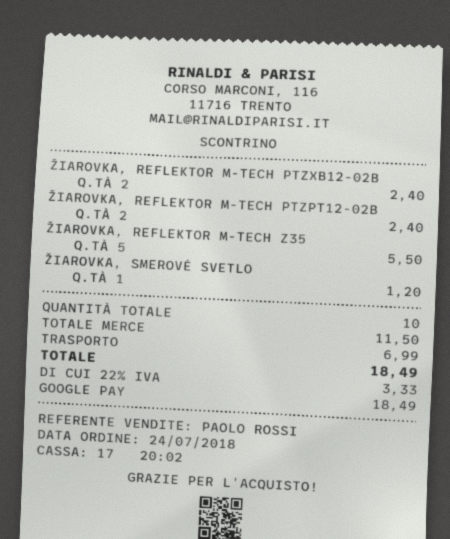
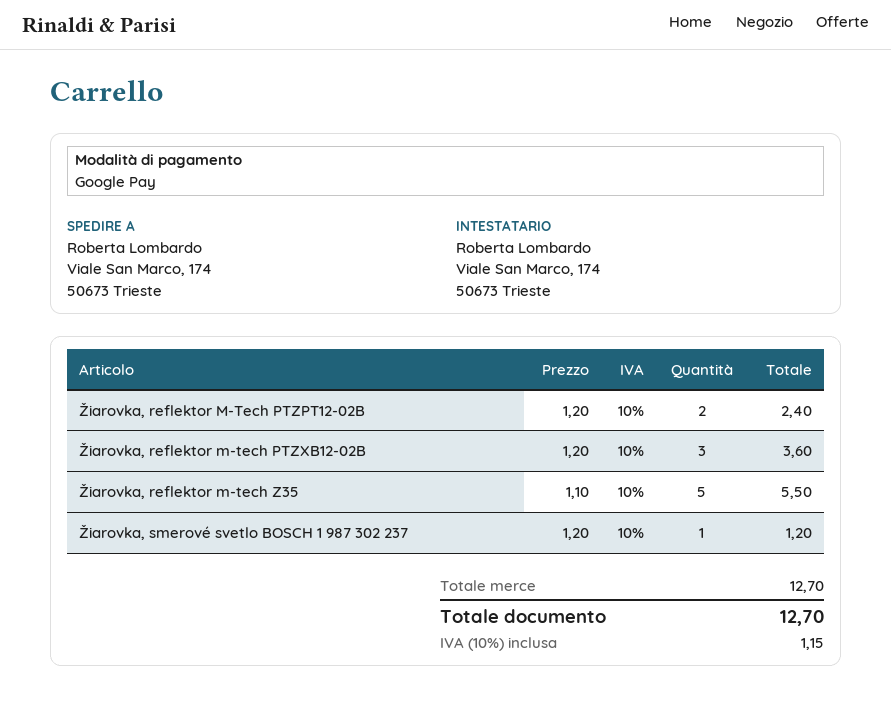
ŽIAROVKA, REFLEKTOR M-TECH PTZXB12-02B: 2 for 2.40 -> 3 for 3.60
subtotal: 11.50 -> 12.70
shipping: 6.99 -> none
tax: 22% = 3.33 -> 10% = 1.15
total: 18.49 -> 12.70

